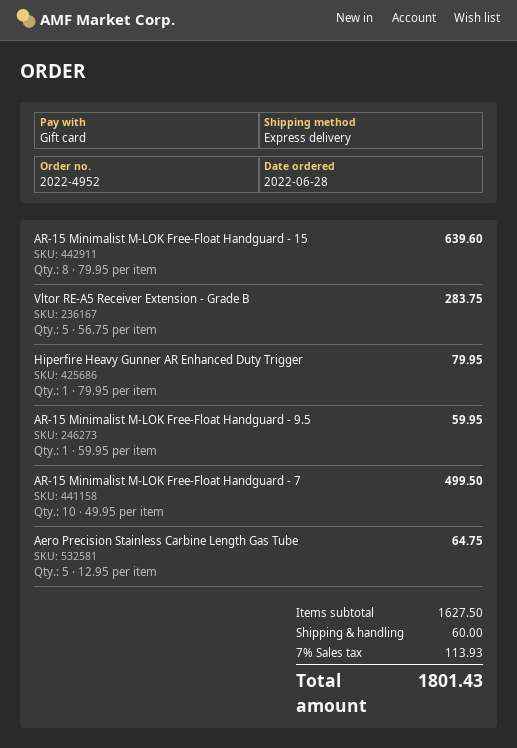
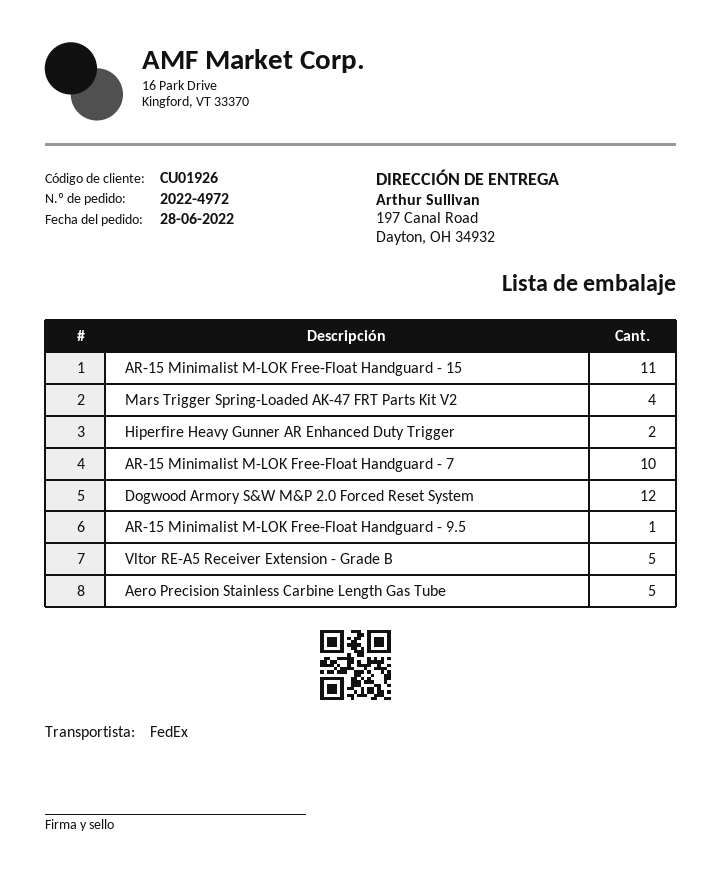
order number: 2022-4952 -> 2022-4972
shipping method: express -> FedEx
AR-15 Minimalist M-LOK Free-Float Handguard - 15: 8 -> 11
Hiperfire Heavy Gunner AR Enhanced Duty Trigger: 1 -> 2
Mars Trigger Spring-Loaded AK-47 FRT Parts Kit V2: none -> 4
Dogwood Armory S&W M&P 2.0 Forced Reset System: none -> 12

